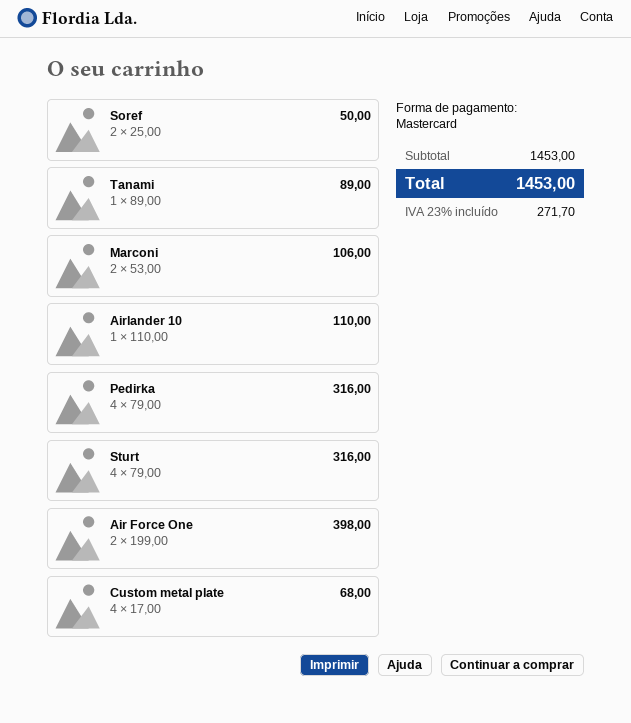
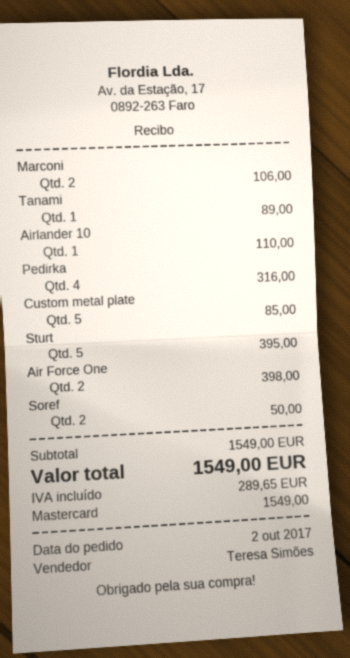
Sturt: 4 for 316.00 -> 5 for 395.00
Custom metal plate: 4 for 68.00 -> 5 for 85.00
subtotal: 1453.00 -> 1549.00
tax: 271.70 -> 289.65
total: 1453.00 -> 1549.00

